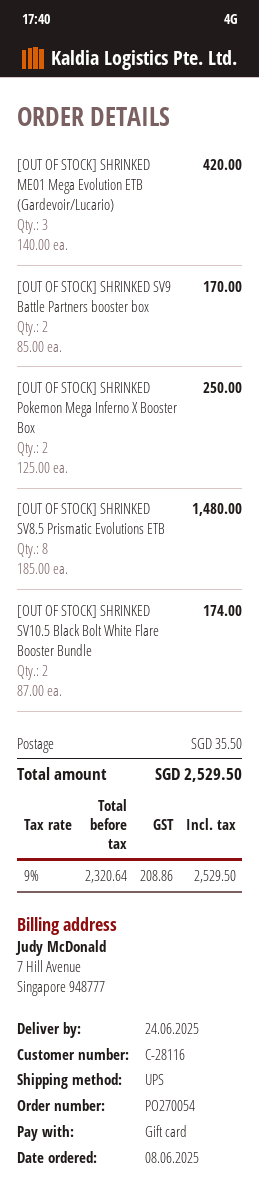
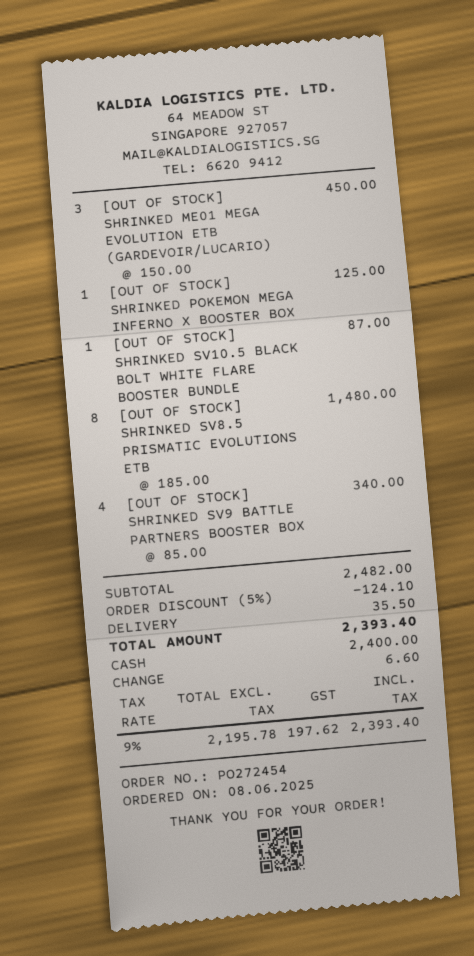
order number: PO270054 -> PO272454
payment method: gift card -> cash
[OUT OF STOCK] SHRINKED ME01 Mega Evolution ETB (Gardevoir/Lucario): 3 x 140.00 = 420.00 -> 3 x 150.00 = 450.00
[OUT OF STOCK] SHRINKED SV9 Battle Partners booster box: 2 x 85.00 = 170.00 -> 4 x 85.00 = 340.00
[OUT OF STOCK] SHRINKED Pokemon Mega Inferno X Booster Box: 2 x 125.00 = 250.00 -> 1 x 125.00 = 125.00
[OUT OF STOCK] SHRINKED SV10.5 Black Bolt White Flare Booster Bundle: 2 x 87.00 = 174.00 -> 1 x 87.00 = 87.00
discount: none -> 5% = 124.10
net: 2320.64 -> 2195.78
tax: 9% = 208.86 -> 9% = 197.62
total: 2529.50 -> 2393.40

